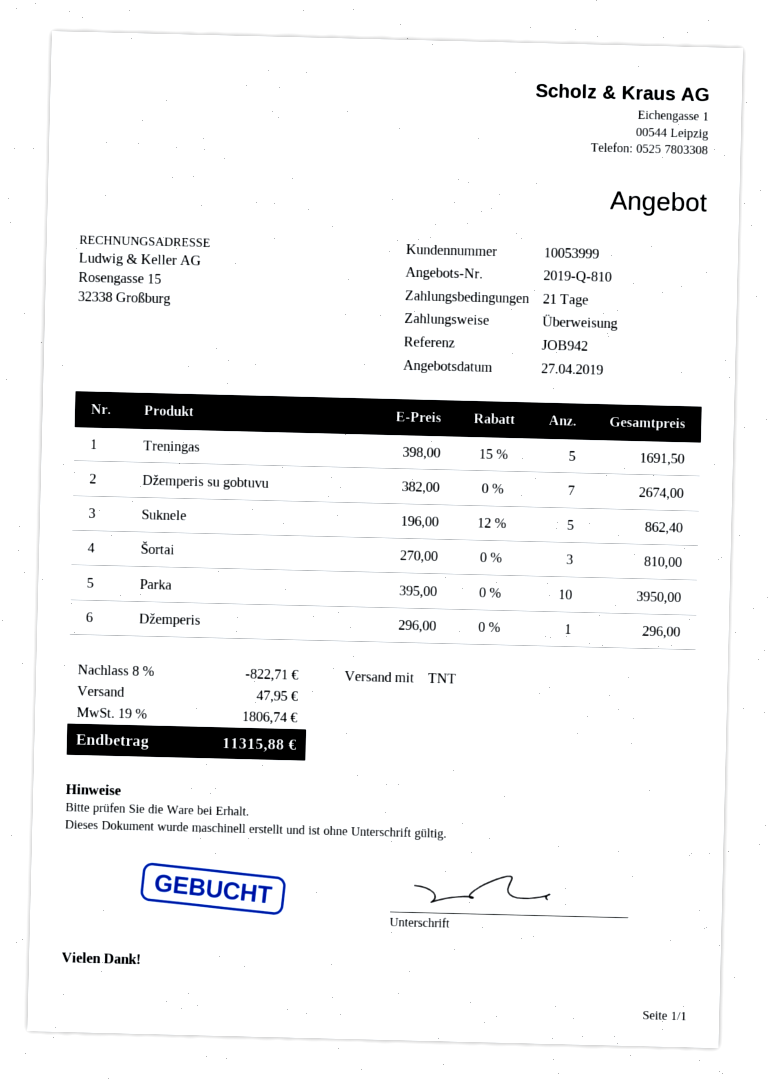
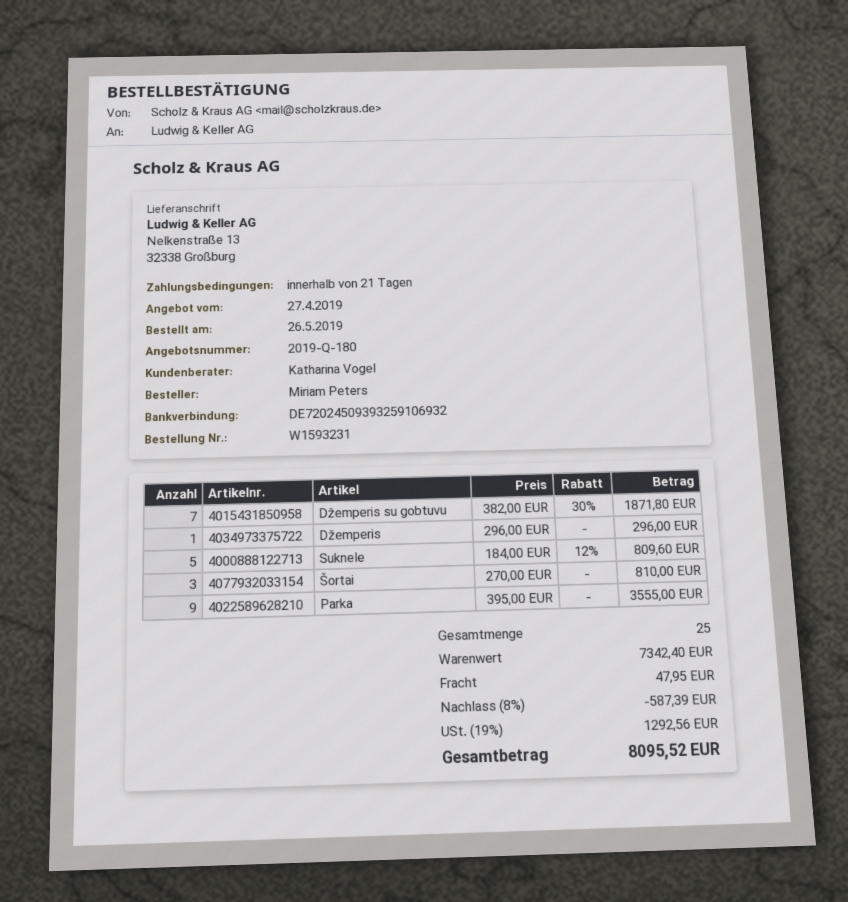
quote number: 2019-Q-810 -> 2019-Q-180
Treningas: 5 x 398.00 - 15% = 1691.50 -> none
Džemperis su gobtuvu: 7 x 382.00 = 2674.00 -> 7 x 382.00 - 30% = 1871.80
Suknele: 5 x 196.00 - 12% = 862.40 -> 5 x 184.00 - 12% = 809.60
Parka: 10 x 395.00 = 3950.00 -> 9 x 395.00 = 3555.00
discount: 8% = 822.71 -> 8% = 587.39
tax: 19% = 1806.74 -> 19% = 1292.56
total: 11315.88 -> 8095.52

